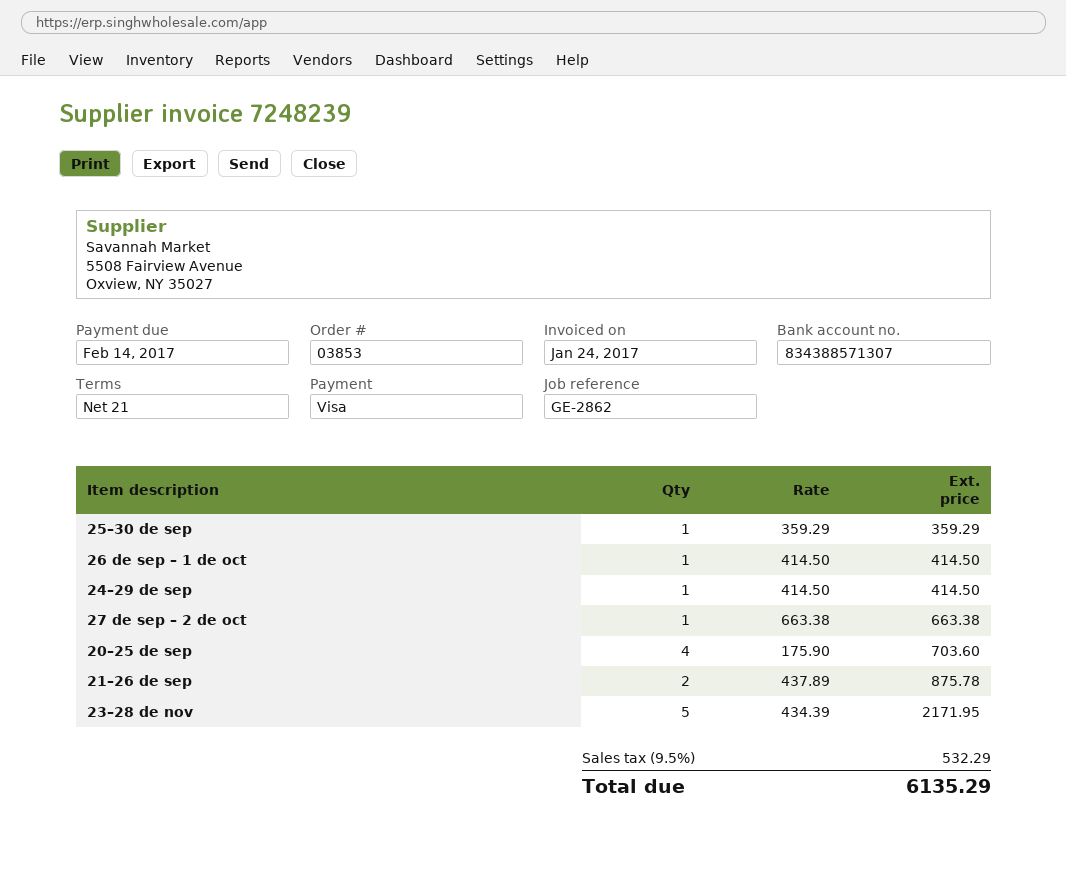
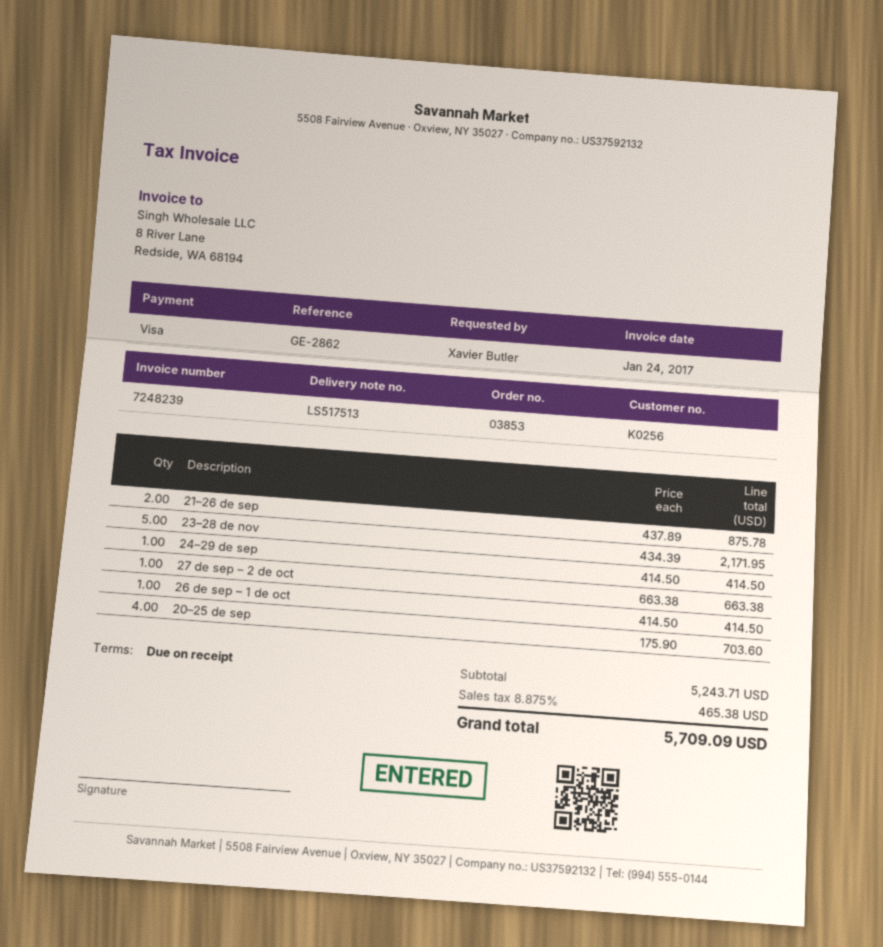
payment terms: 21 days -> on receipt
25–30 de sep: 1 x 359.29 = 359.29 -> none
tax: 9.5% = 532.29 -> 8.875% = 465.38
total: 6135.29 -> 5709.09

